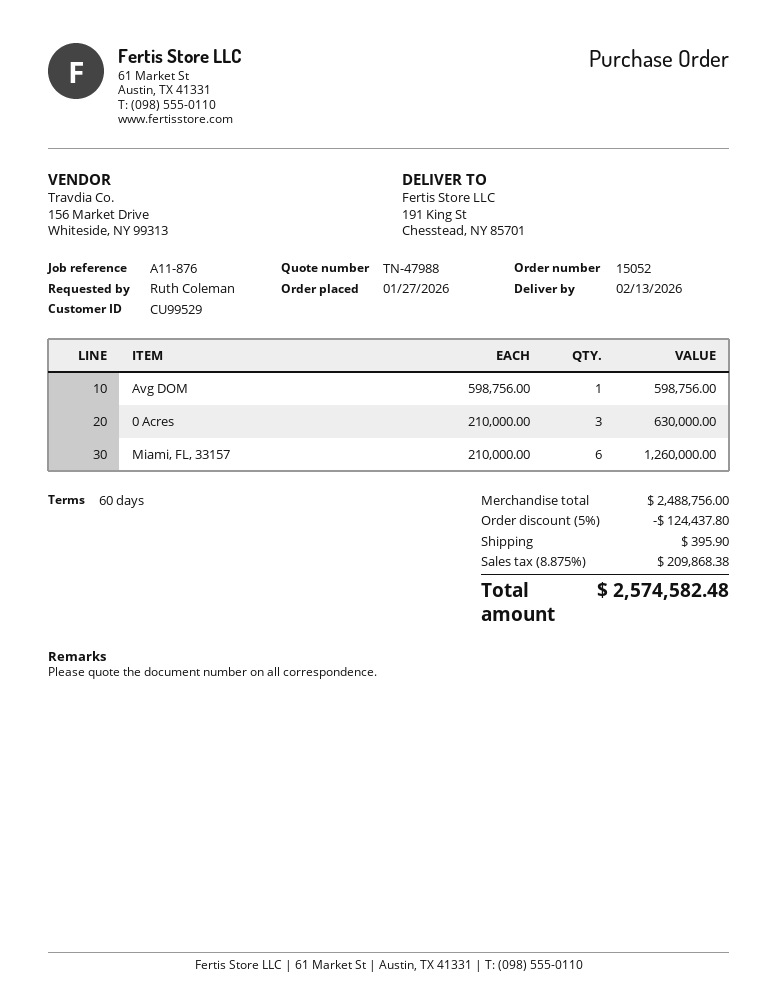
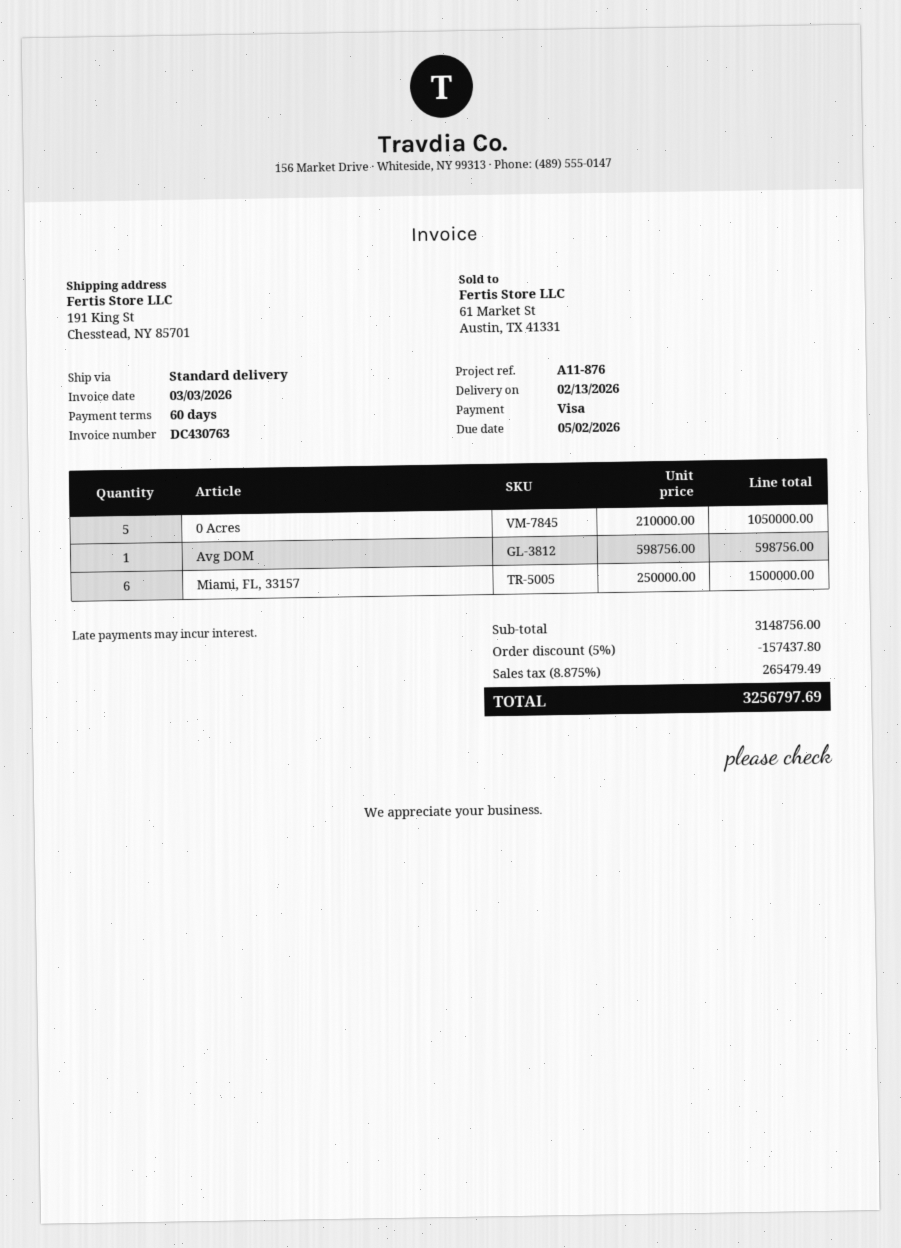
0 Acres: 3 x 210000.00 = 630000.00 -> 5 x 210000.00 = 1050000.00
Miami, FL, 33157: 6 x 210000.00 = 1260000.00 -> 6 x 250000.00 = 1500000.00
subtotal: 2488756.00 -> 3148756.00
discount: 5% = 124437.80 -> 5% = 157437.80
shipping: 395.90 -> none
tax: 8.875% = 209868.38 -> 8.875% = 265479.49
total: 2574582.48 -> 3256797.69

